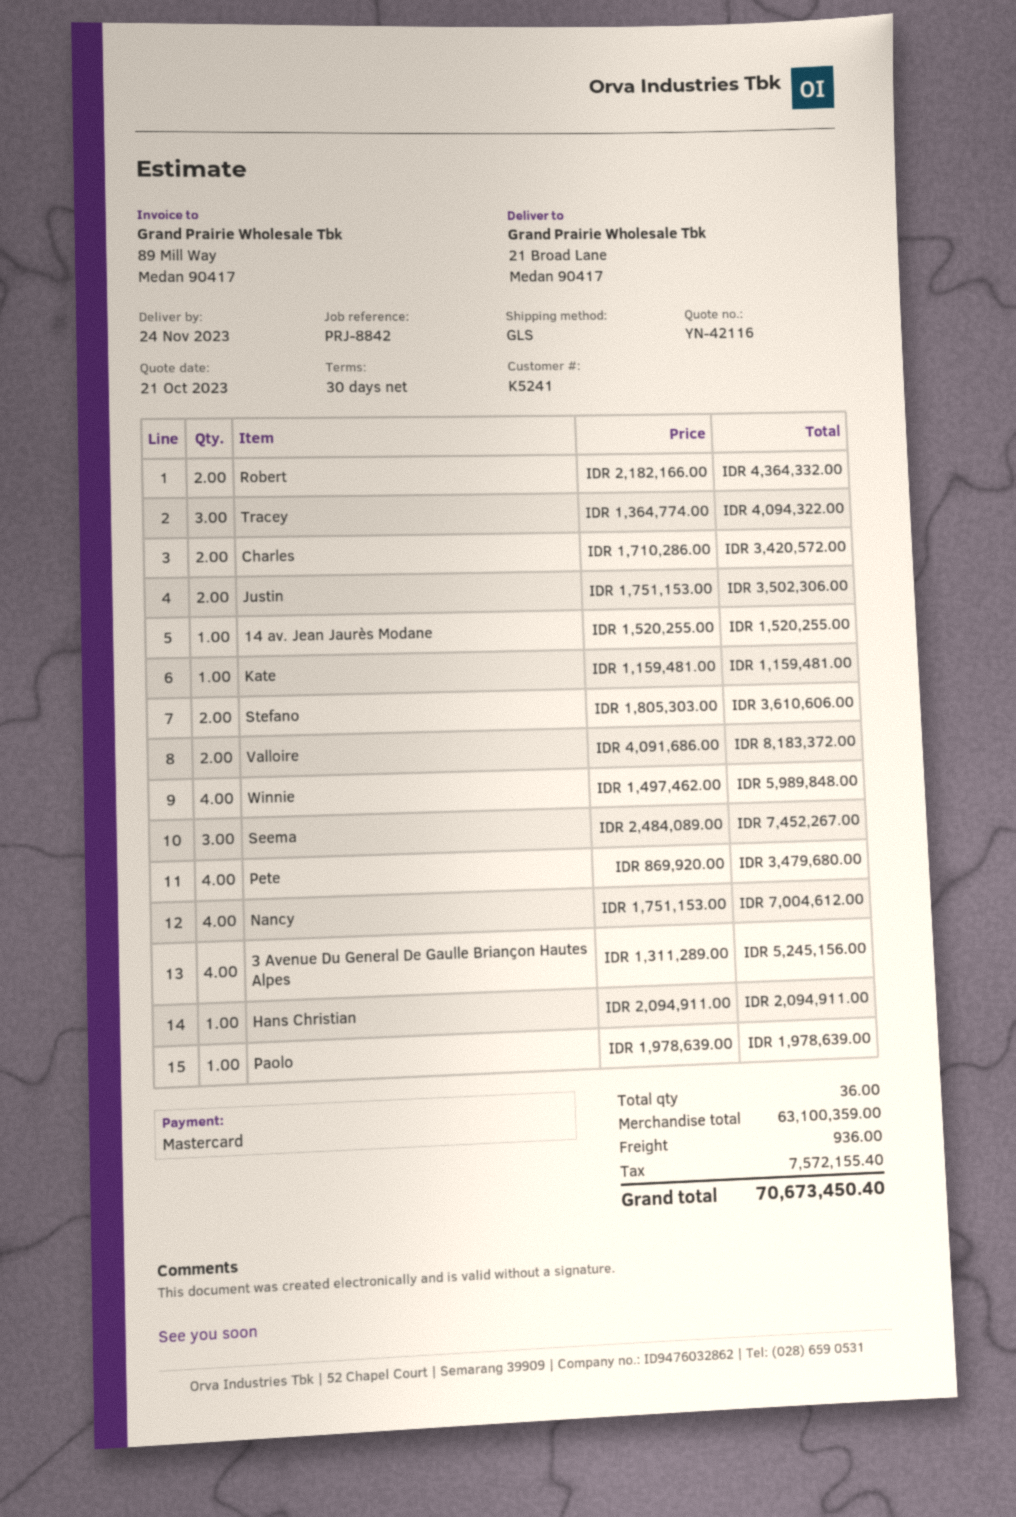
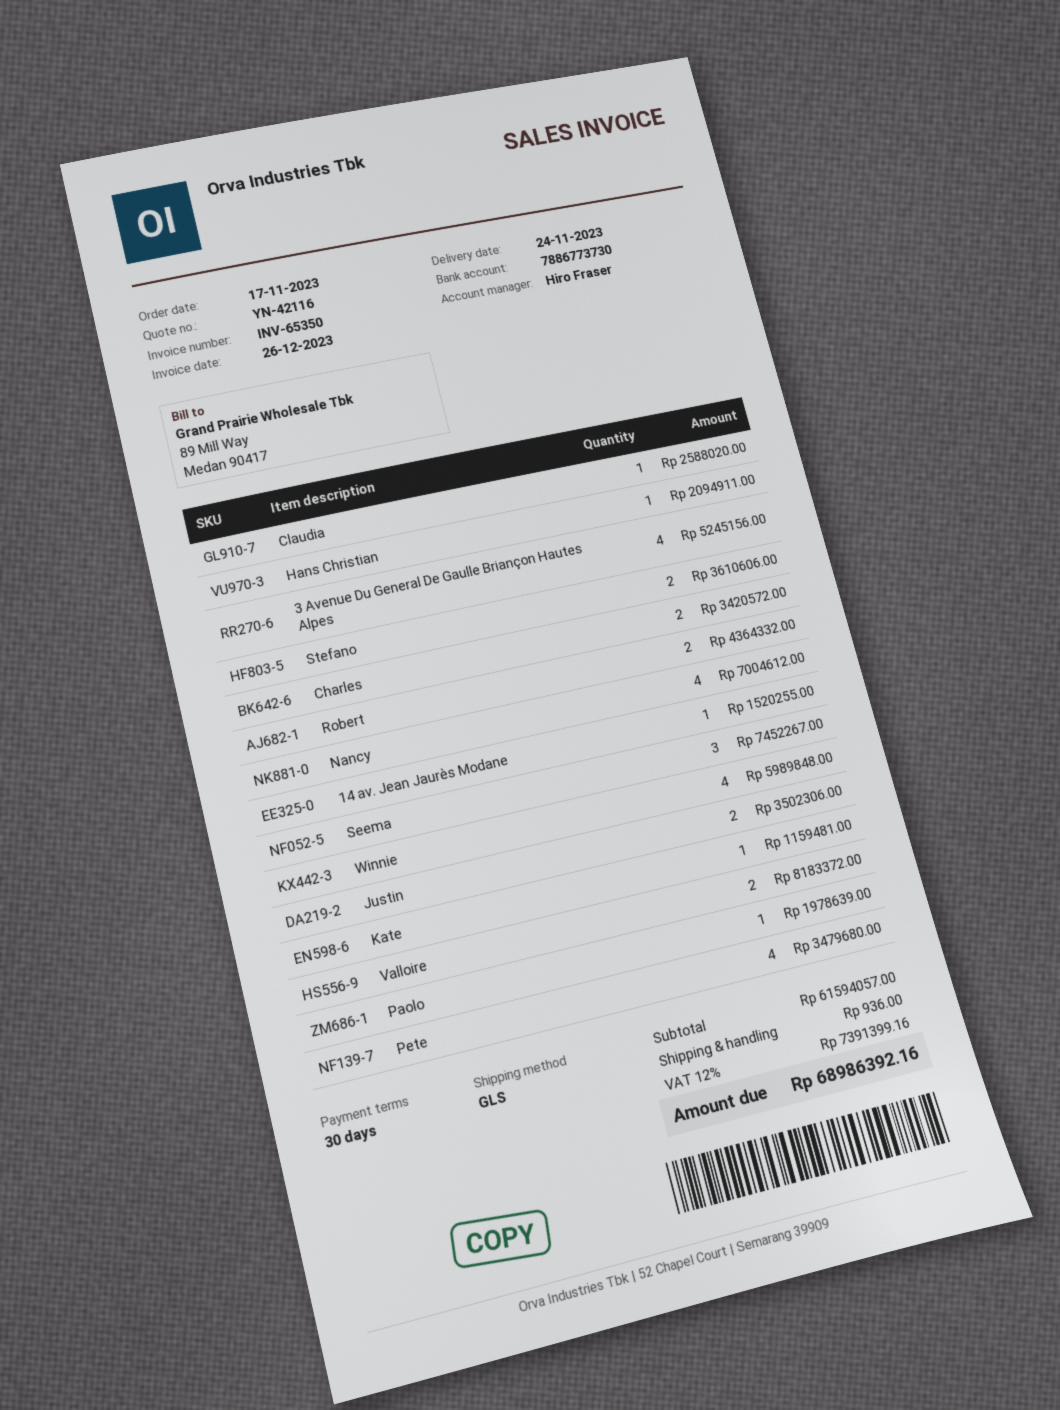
Tracey: 3 for 4094322.00 -> none
Claudia: none -> 1 for 2588020.00
subtotal: 63100359.00 -> 61594057.00
tax: 7572155.40 -> 7391399.16
total: 70673450.40 -> 68986392.16

